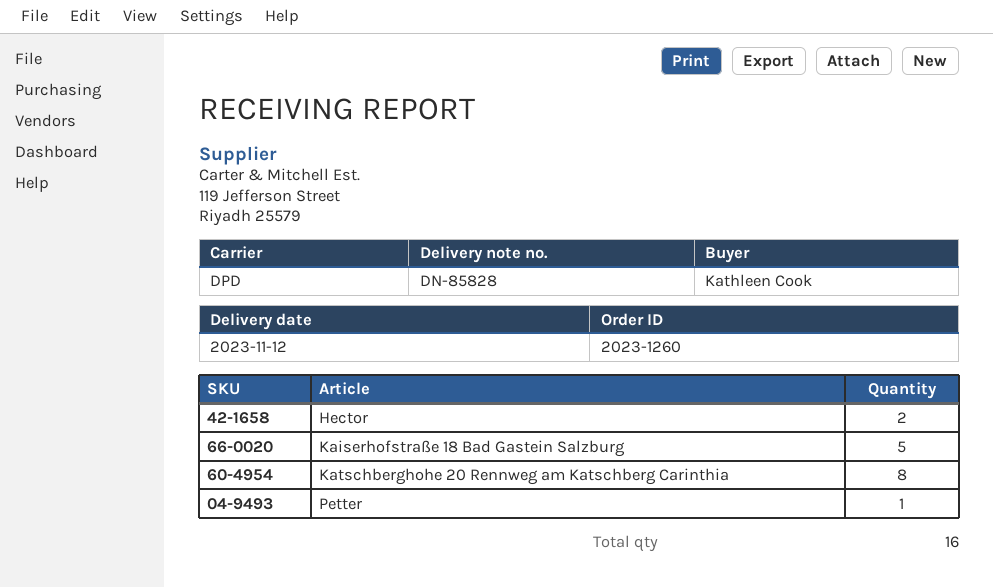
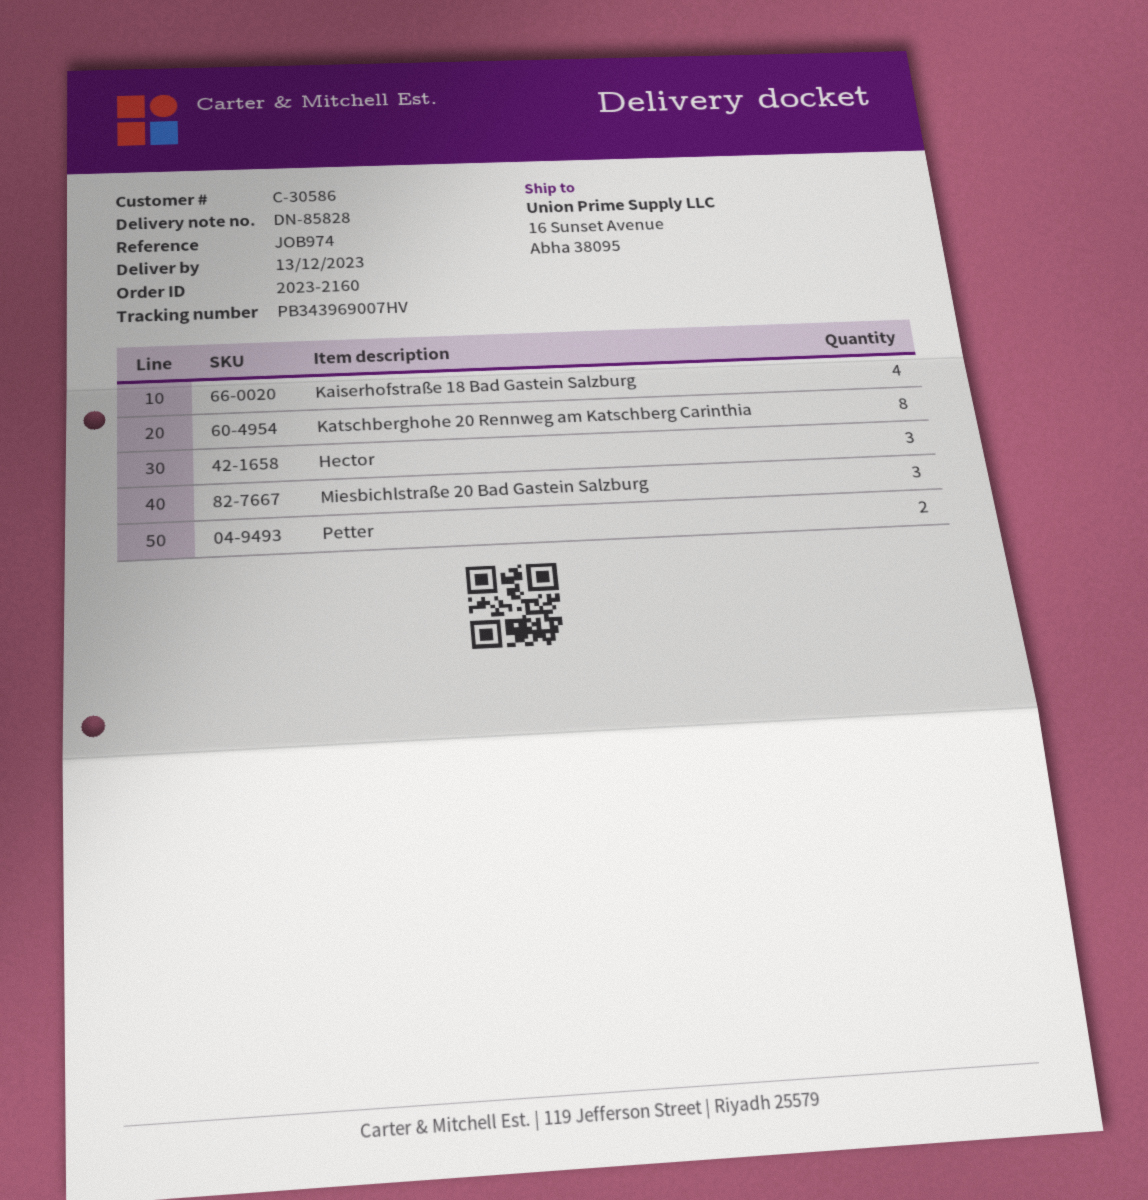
order number: 2023-1260 -> 2023-2160
delivery date: 2023-11-12 -> 2023-12-13
Hector: 2 -> 3
Kaiserhofstraße 18 Bad Gastein Salzburg: 5 -> 4
Petter: 1 -> 2
Miesbichlstraße 20 Bad Gastein Salzburg: none -> 3

